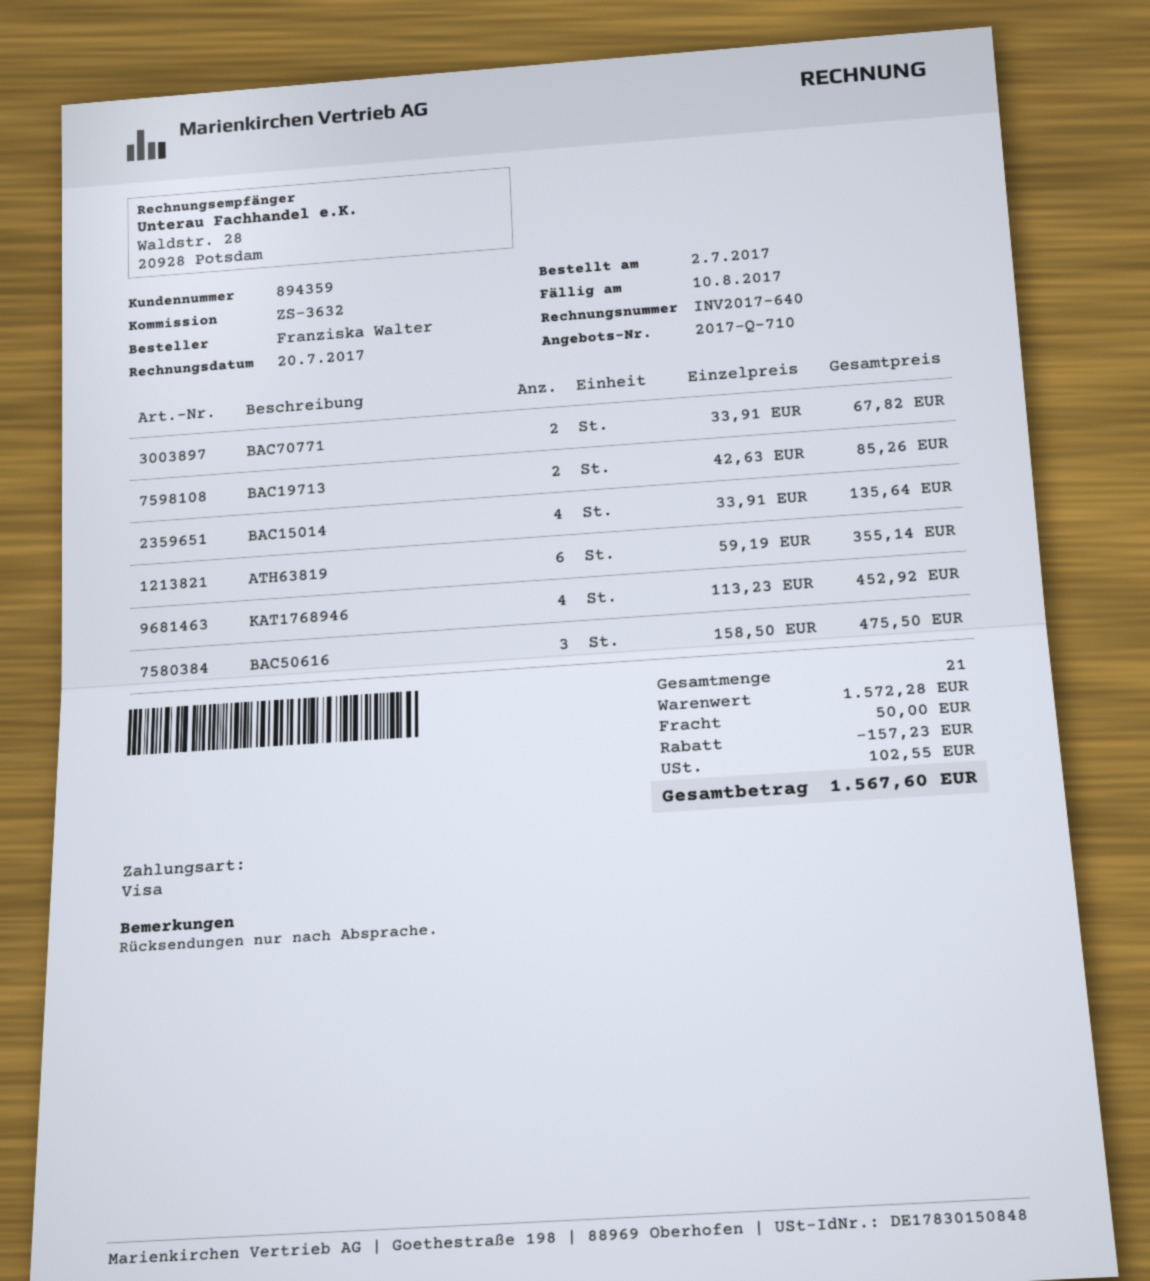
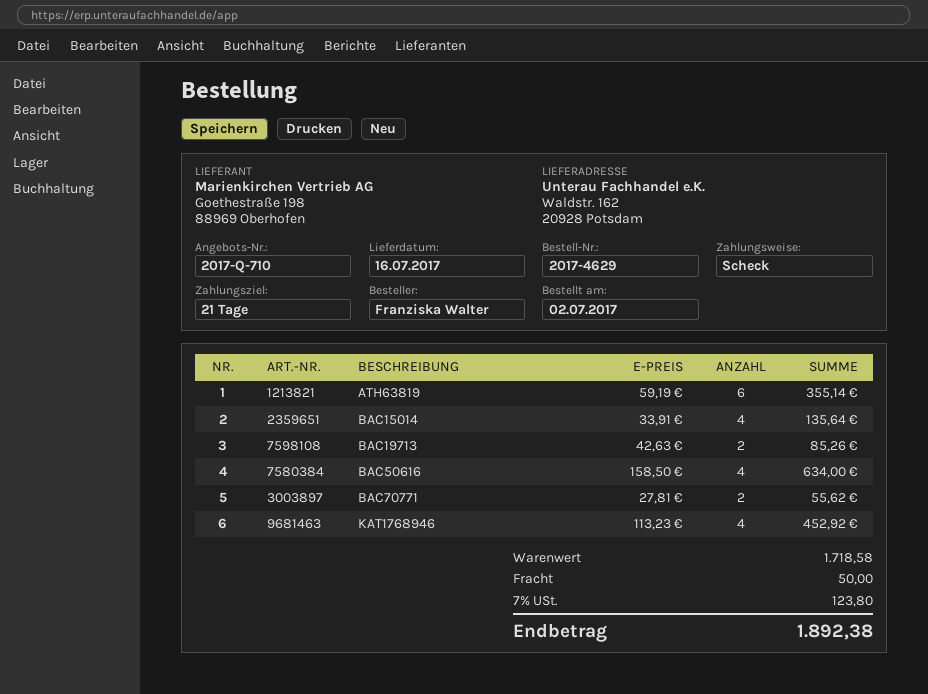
payment method: Visa -> cheque
BAC70771: 2 x 33.91 = 67.82 -> 2 x 27.81 = 55.62
BAC50616: 3 x 158.50 = 475.50 -> 4 x 158.50 = 634.00
subtotal: 1572.28 -> 1718.58
discount: 157.23 -> none
tax: 102.55 -> 123.80
total: 1567.60 -> 1892.38

